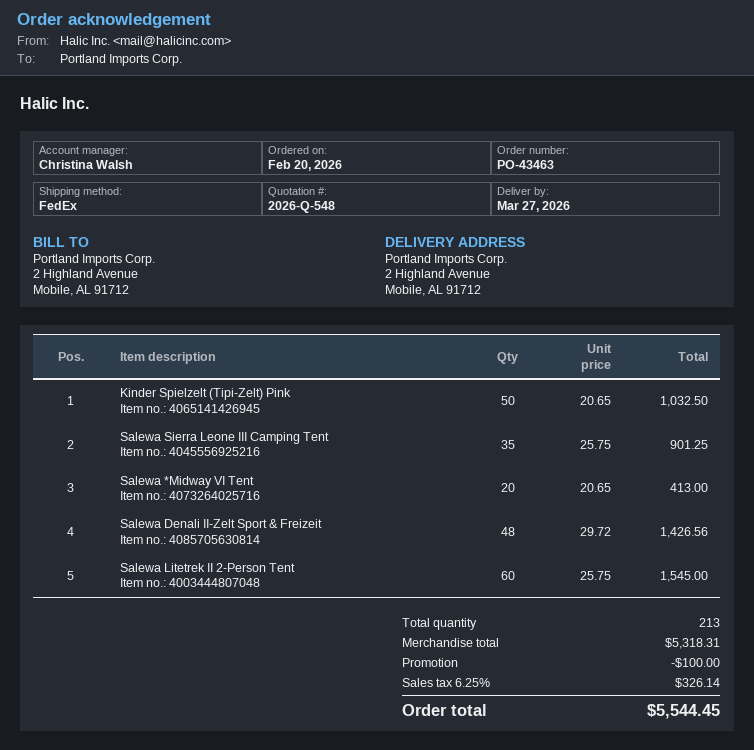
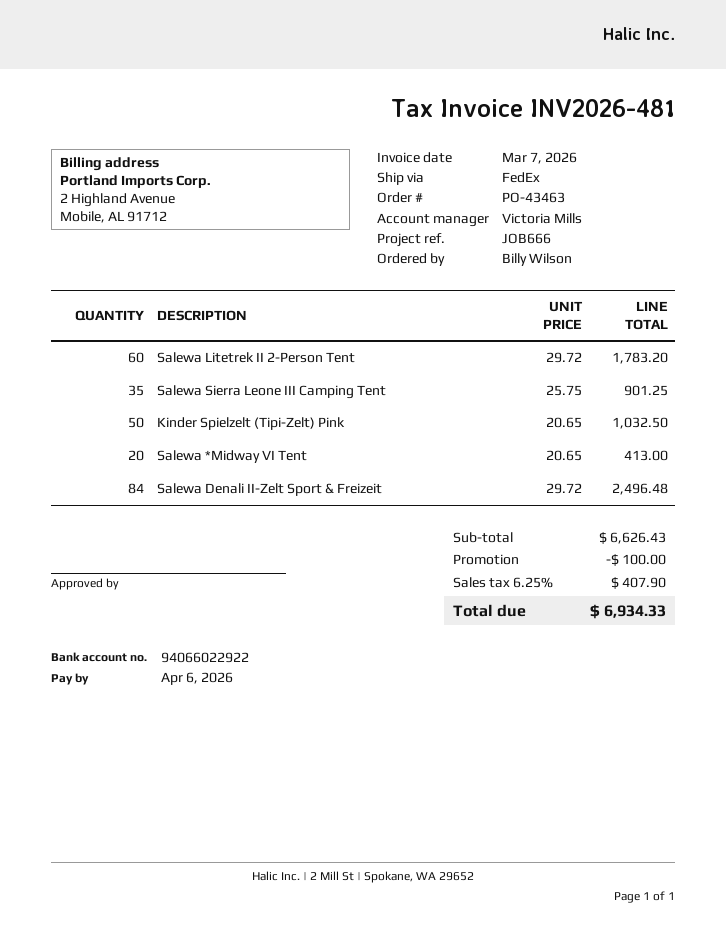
sales rep: Christina Walsh -> Victoria Mills
Salewa Denali II-Zelt Sport & Freizeit: 48 x 29.72 = 1426.56 -> 84 x 29.72 = 2496.48
Salewa Litetrek II 2-Person Tent: 60 x 25.75 = 1545.00 -> 60 x 29.72 = 1783.20
subtotal: 5318.31 -> 6626.43
tax: 6.25% = 326.14 -> 6.25% = 407.90
total: 5544.45 -> 6934.33

